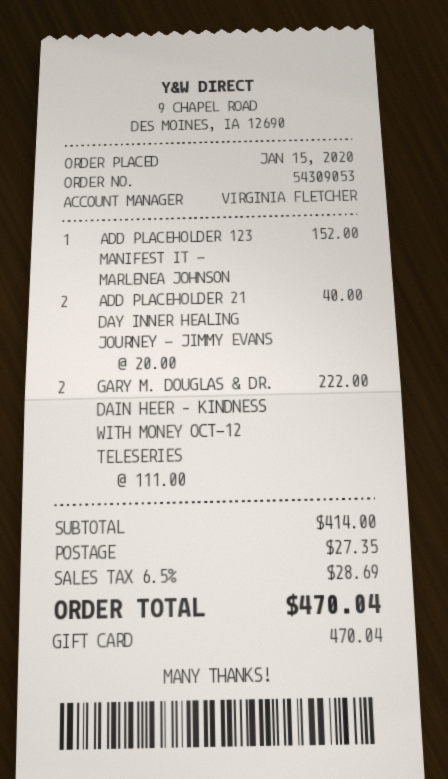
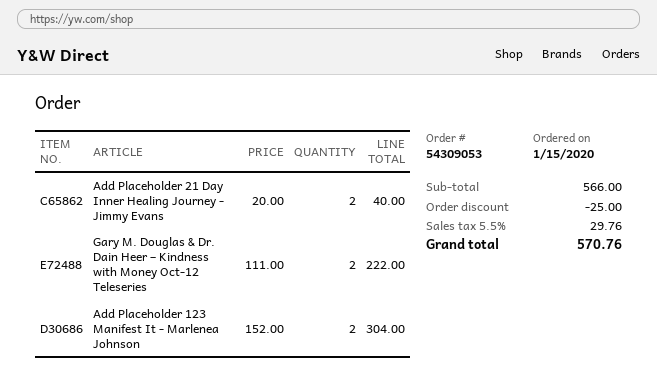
ADD PLACEHOLDER 123 MANIFEST IT - MARLENEA JOHNSON: 1 x 152.00 = 152.00 -> 2 x 152.00 = 304.00
subtotal: 414.00 -> 566.00
discount: none -> 25.00
shipping: 27.35 -> none
tax: 6.5% = 28.69 -> 5.5% = 29.76
total: 470.04 -> 570.76

